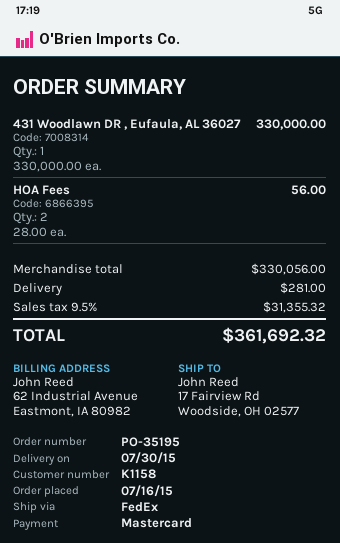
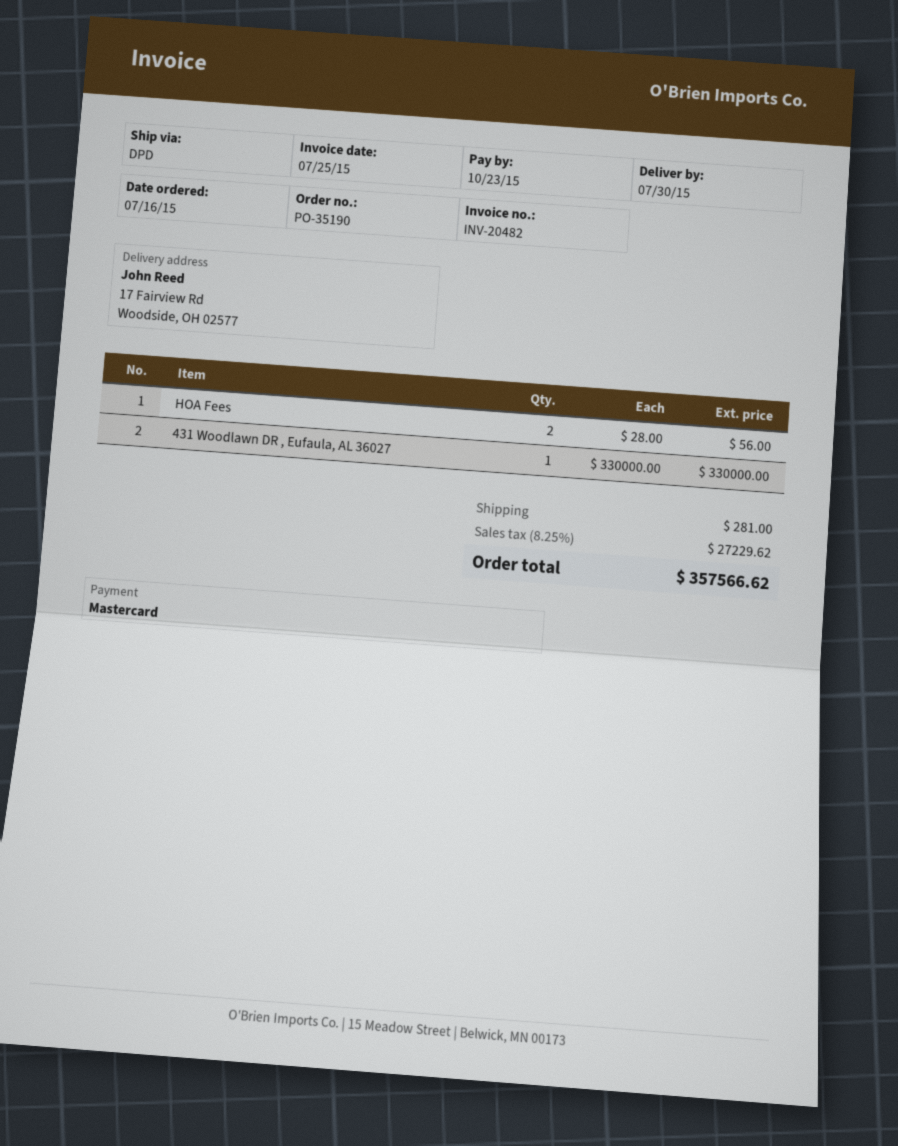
order number: PO-35195 -> PO-35190
shipping method: FedEx -> DPD
tax: 9.5% = 31355.32 -> 8.25% = 27229.62
total: 361692.32 -> 357566.62

